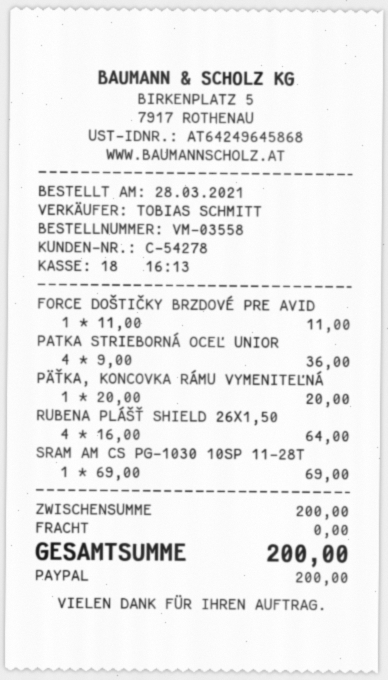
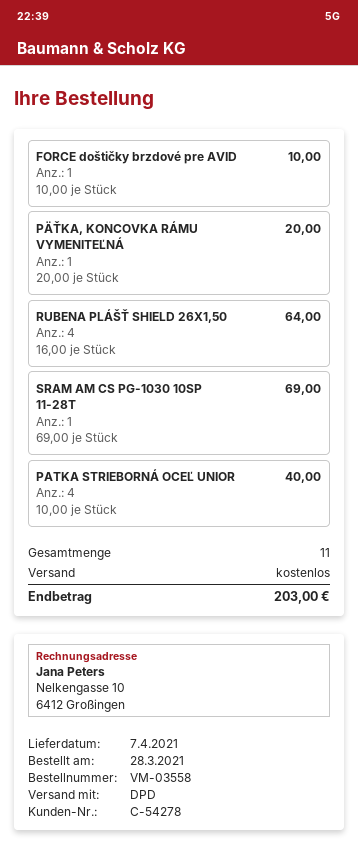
FORCE DOŠTIČKY BRZDOVÉ PRE AVID: 1 x 11.00 = 11.00 -> 1 x 10.00 = 10.00
PATKA STRIEBORNÁ OCEĽ UNIOR: 4 x 9.00 = 36.00 -> 4 x 10.00 = 40.00
total: 200.00 -> 203.00

